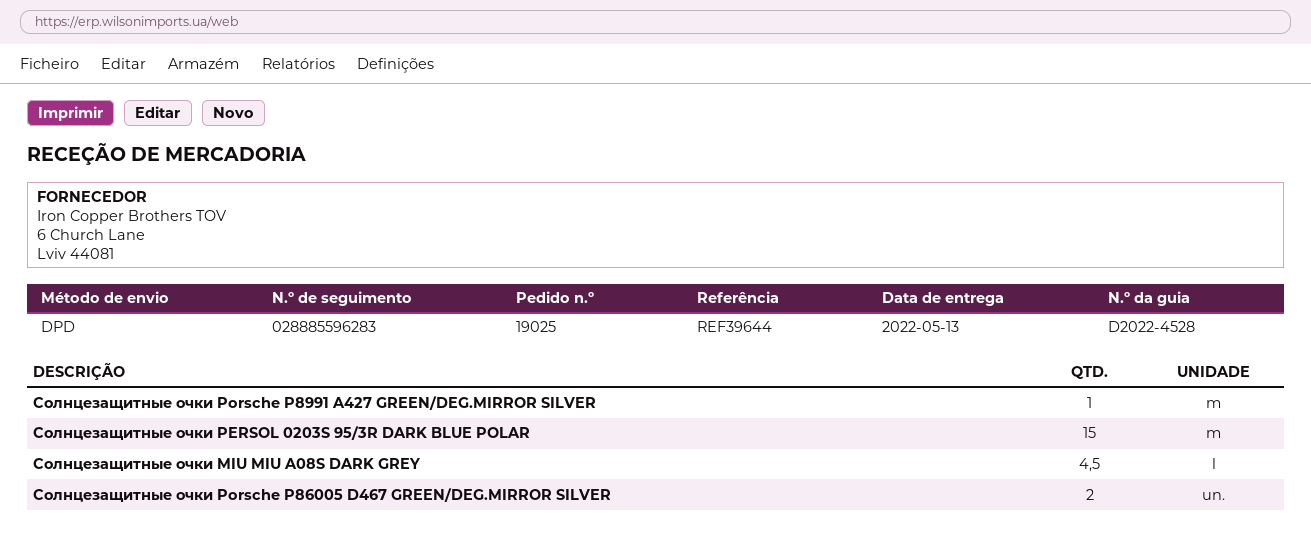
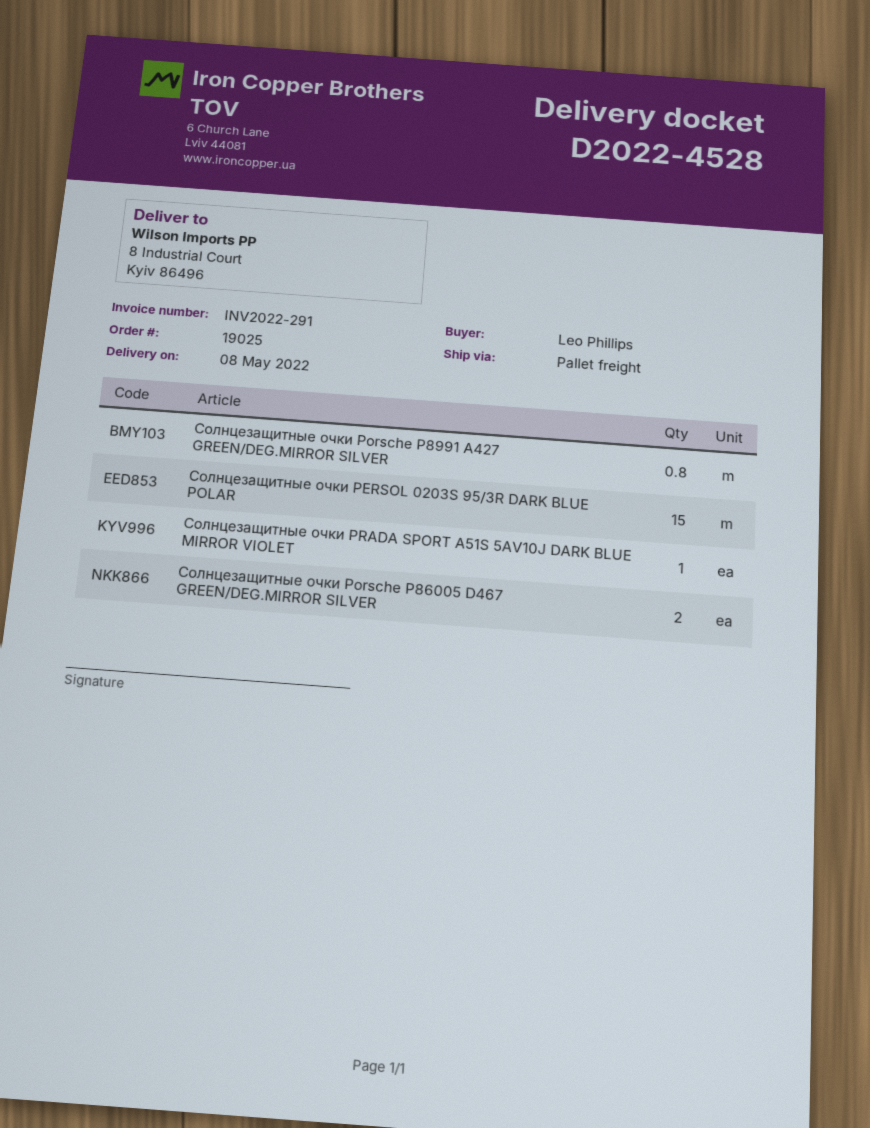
delivery date: 2022-05-13 -> 2022-05-08
shipping method: DPD -> pallet freight
Солнцезащитные очки Porsche P8991 A427 GREEN/DEG.MIRROR SILVER: 1 -> 0.8
Солнцезащитные очки MIU MIU A08S DARK GREY: 4.5 -> none
Солнцезащитные очки PRADA SPORT A51S 5AV10J DARK BLUE MIRROR VIOLET: none -> 1

